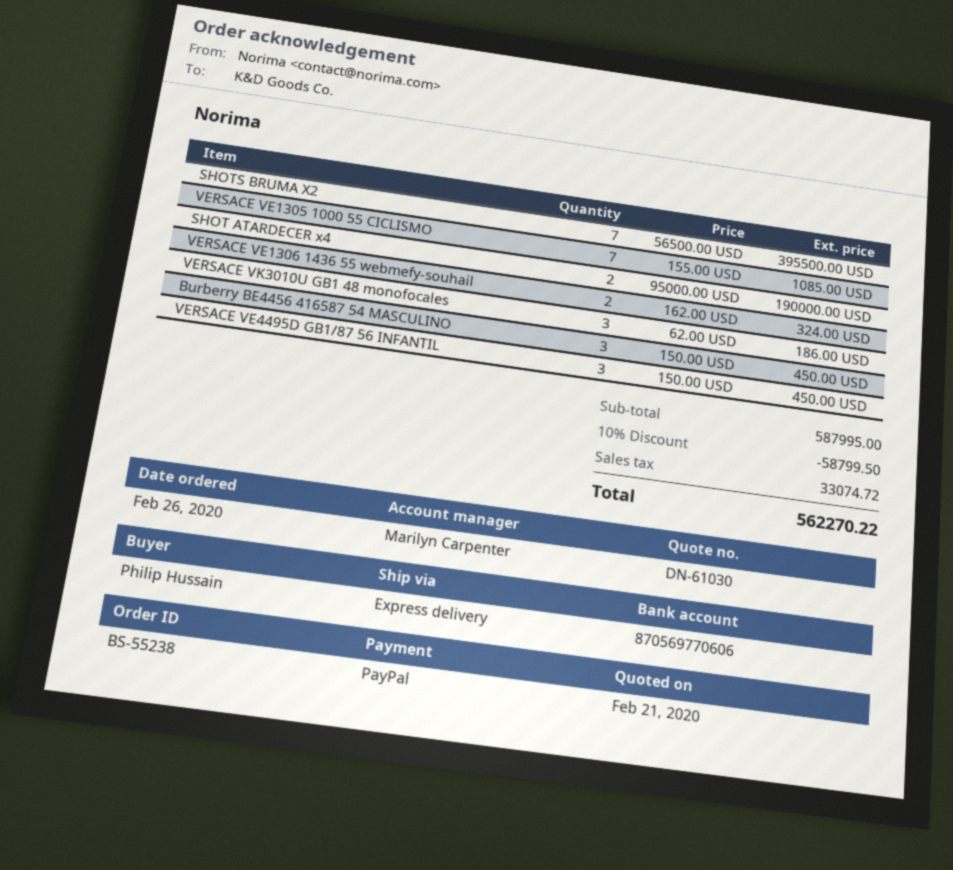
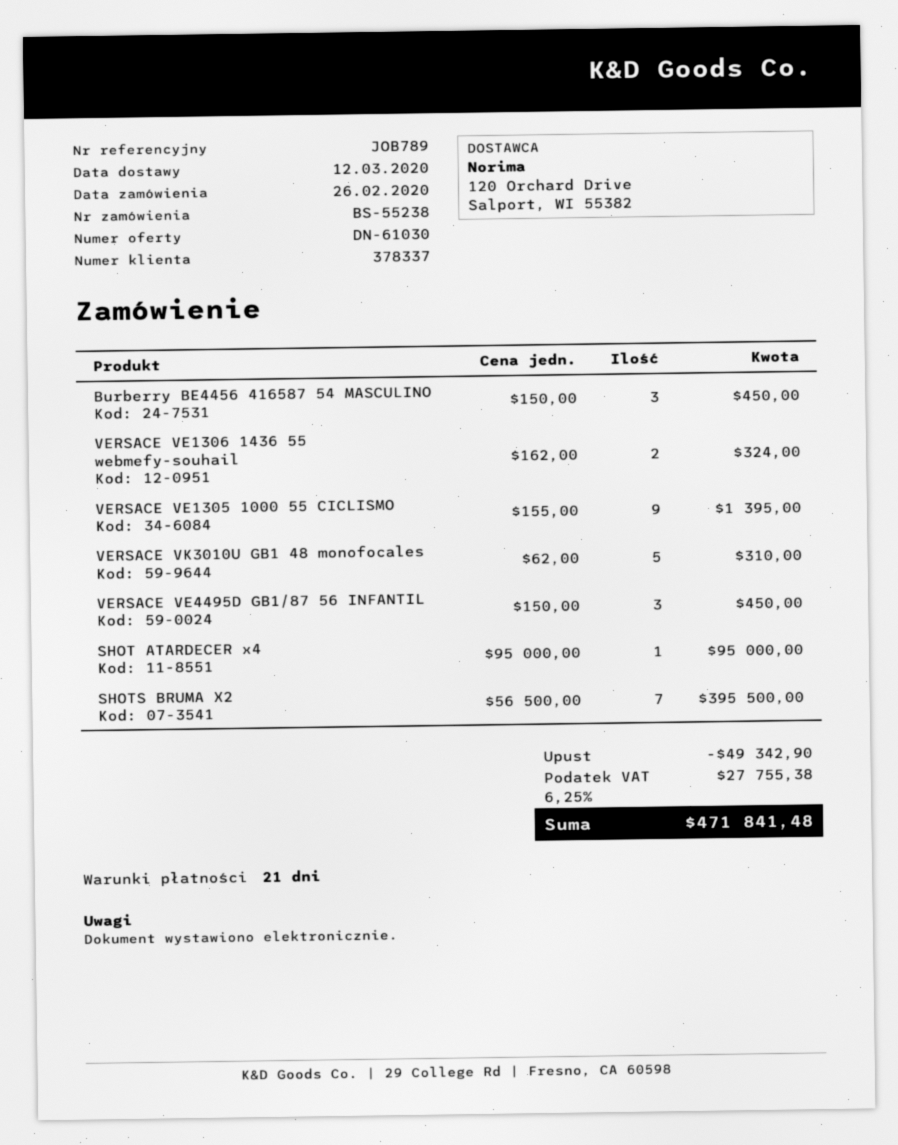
VERSACE VE1305 1000 55 CICLISMO: 7 x 155.00 = 1085.00 -> 9 x 155.00 = 1395.00
SHOT ATARDECER x4: 2 x 95000.00 = 190000.00 -> 1 x 95000.00 = 95000.00
VERSACE VK3010U GB1 48 monofocales: 3 x 62.00 = 186.00 -> 5 x 62.00 = 310.00
discount: 58799.50 -> 49342.90
tax: 33074.72 -> 27755.38
total: 562270.22 -> 471841.48

